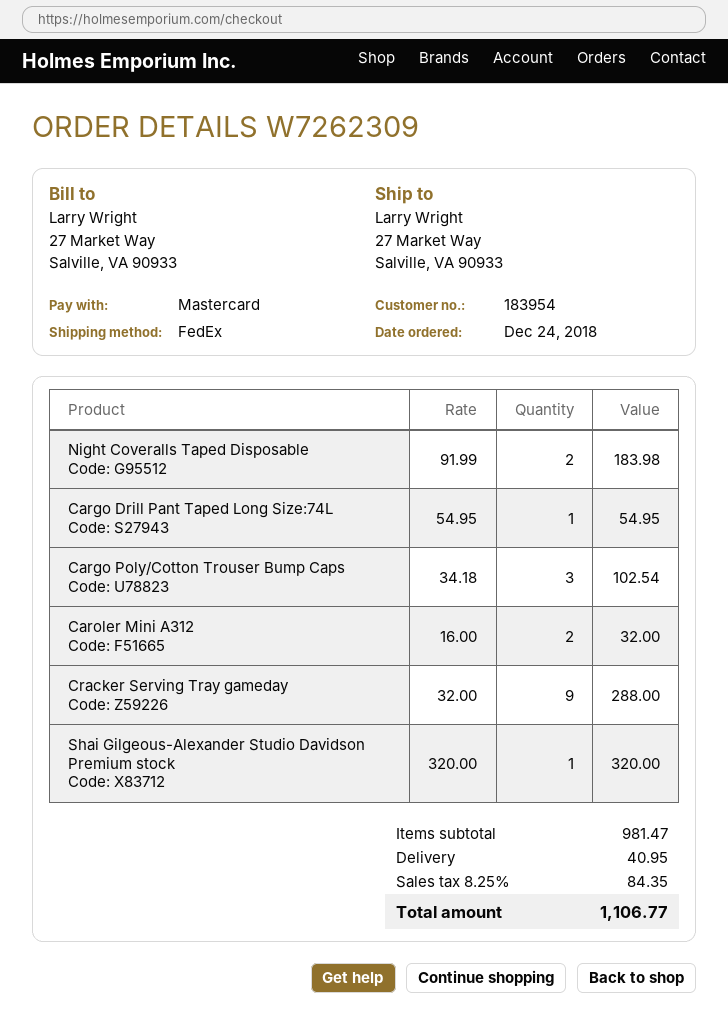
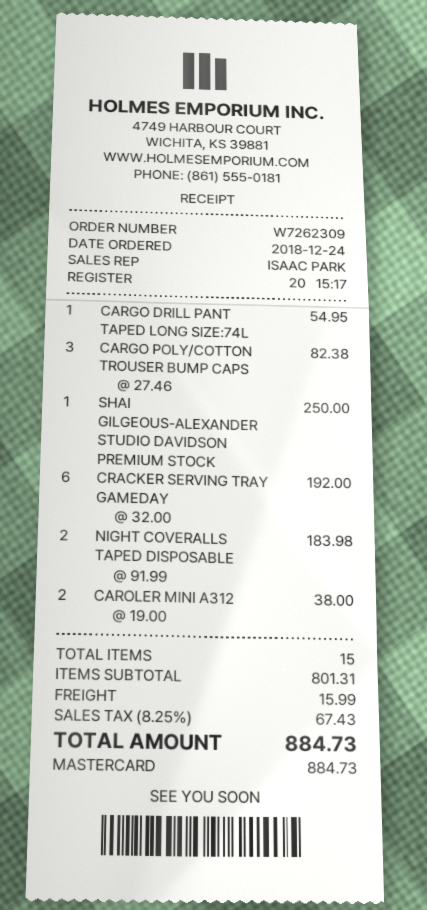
Cargo Poly/Cotton Trouser Bump Caps: 3 x 34.18 = 102.54 -> 3 x 27.46 = 82.38
Caroler Mini A312: 2 x 16.00 = 32.00 -> 2 x 19.00 = 38.00
Cracker Serving Tray gameday: 9 x 32.00 = 288.00 -> 6 x 32.00 = 192.00
Shai Gilgeous-Alexander Studio Davidson Premium stock: 1 x 320.00 = 320.00 -> 1 x 250.00 = 250.00
subtotal: 981.47 -> 801.31
shipping: 40.95 -> 15.99
tax: 8.25% = 84.35 -> 8.25% = 67.43
total: 1106.77 -> 884.73

